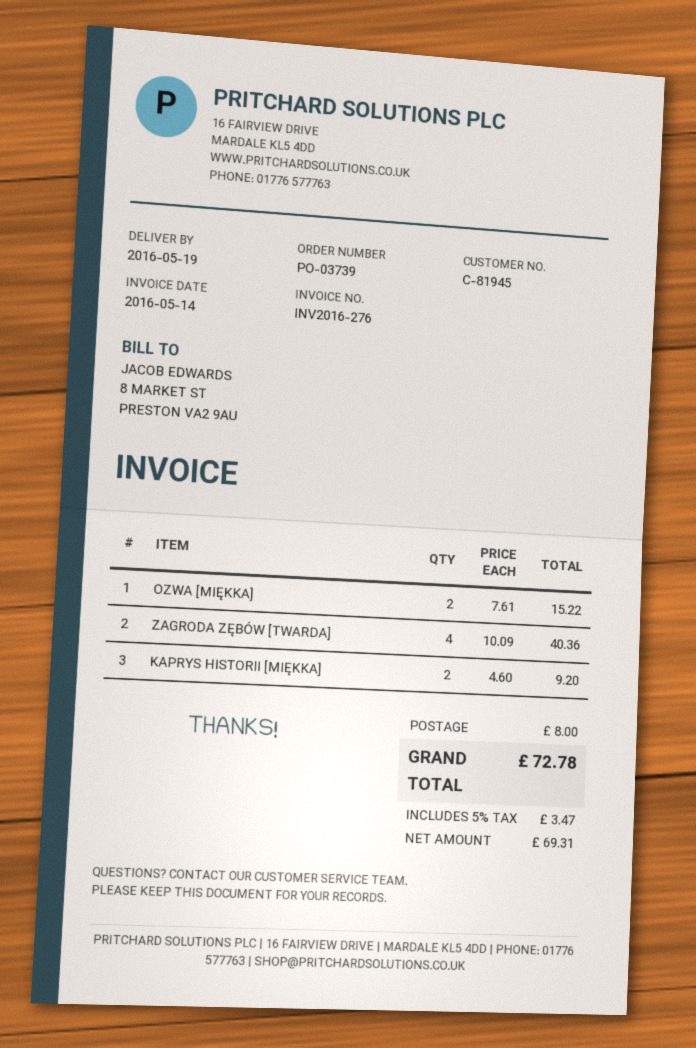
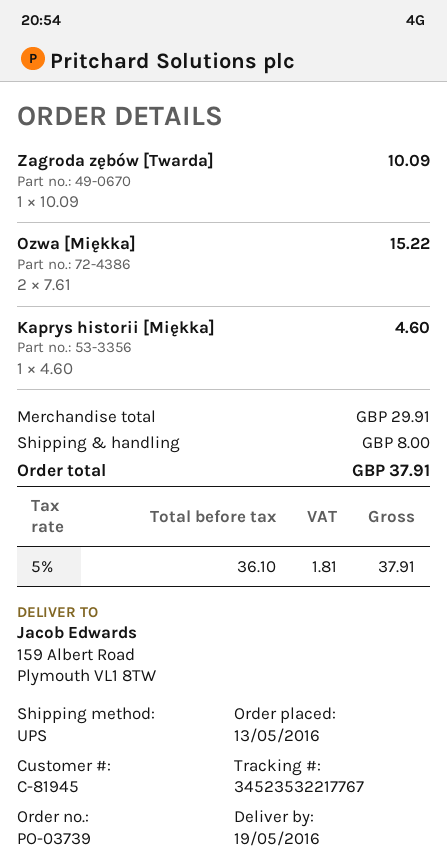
ZAGRODA ZĘBÓW [TWARDA]: 4 x 10.09 = 40.36 -> 1 x 10.09 = 10.09
KAPRYS HISTORII [MIĘKKA]: 2 x 4.60 = 9.20 -> 1 x 4.60 = 4.60
net: 69.31 -> 36.10
tax: 5% = 3.47 -> 5% = 1.81
total: 72.78 -> 37.91

